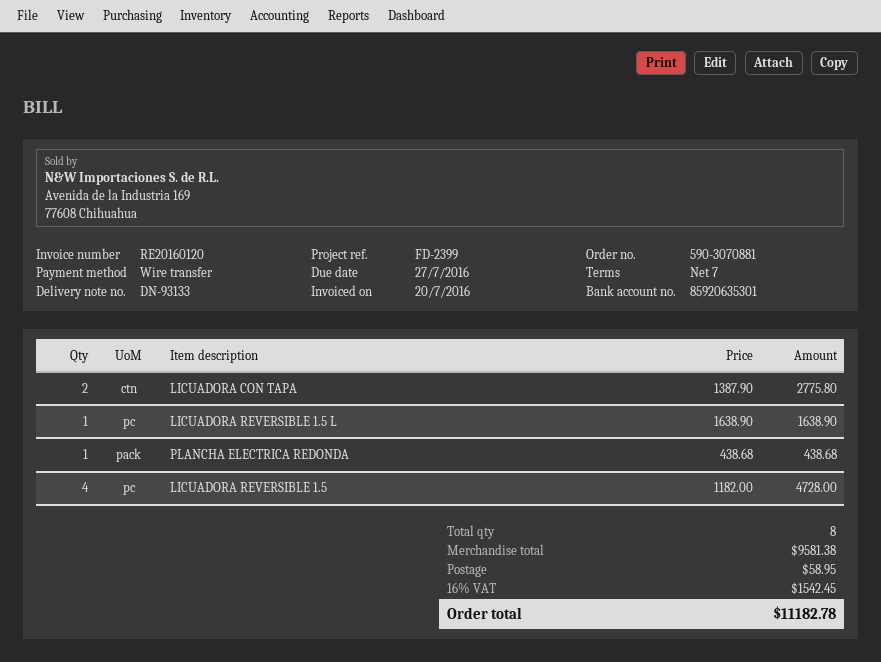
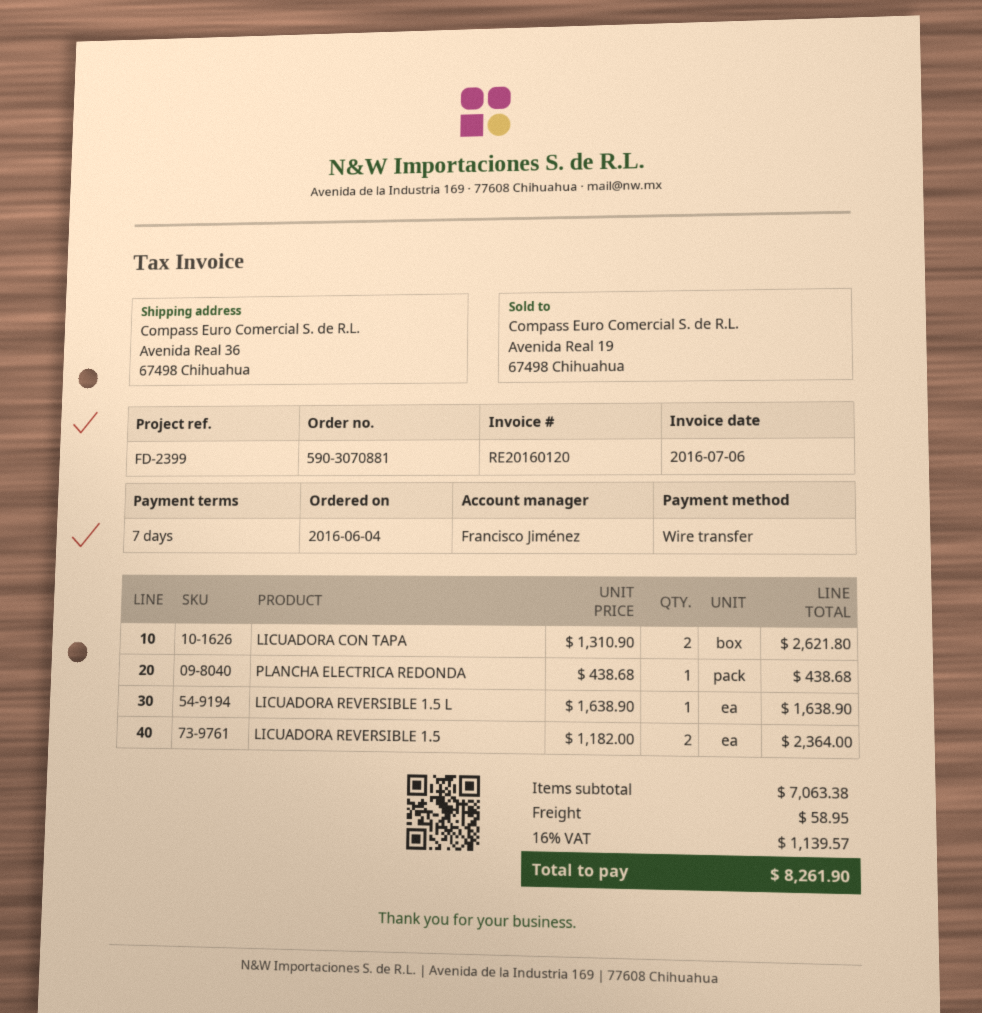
invoice date: 2016-07-20 -> 2016-07-06
LICUADORA CON TAPA: 2 x 1387.90 = 2775.80 -> 2 x 1310.90 = 2621.80
LICUADORA REVERSIBLE 1.5: 4 x 1182.00 = 4728.00 -> 2 x 1182.00 = 2364.00
subtotal: 9581.38 -> 7063.38
tax: 16% = 1542.45 -> 16% = 1139.57
total: 11182.78 -> 8261.90

